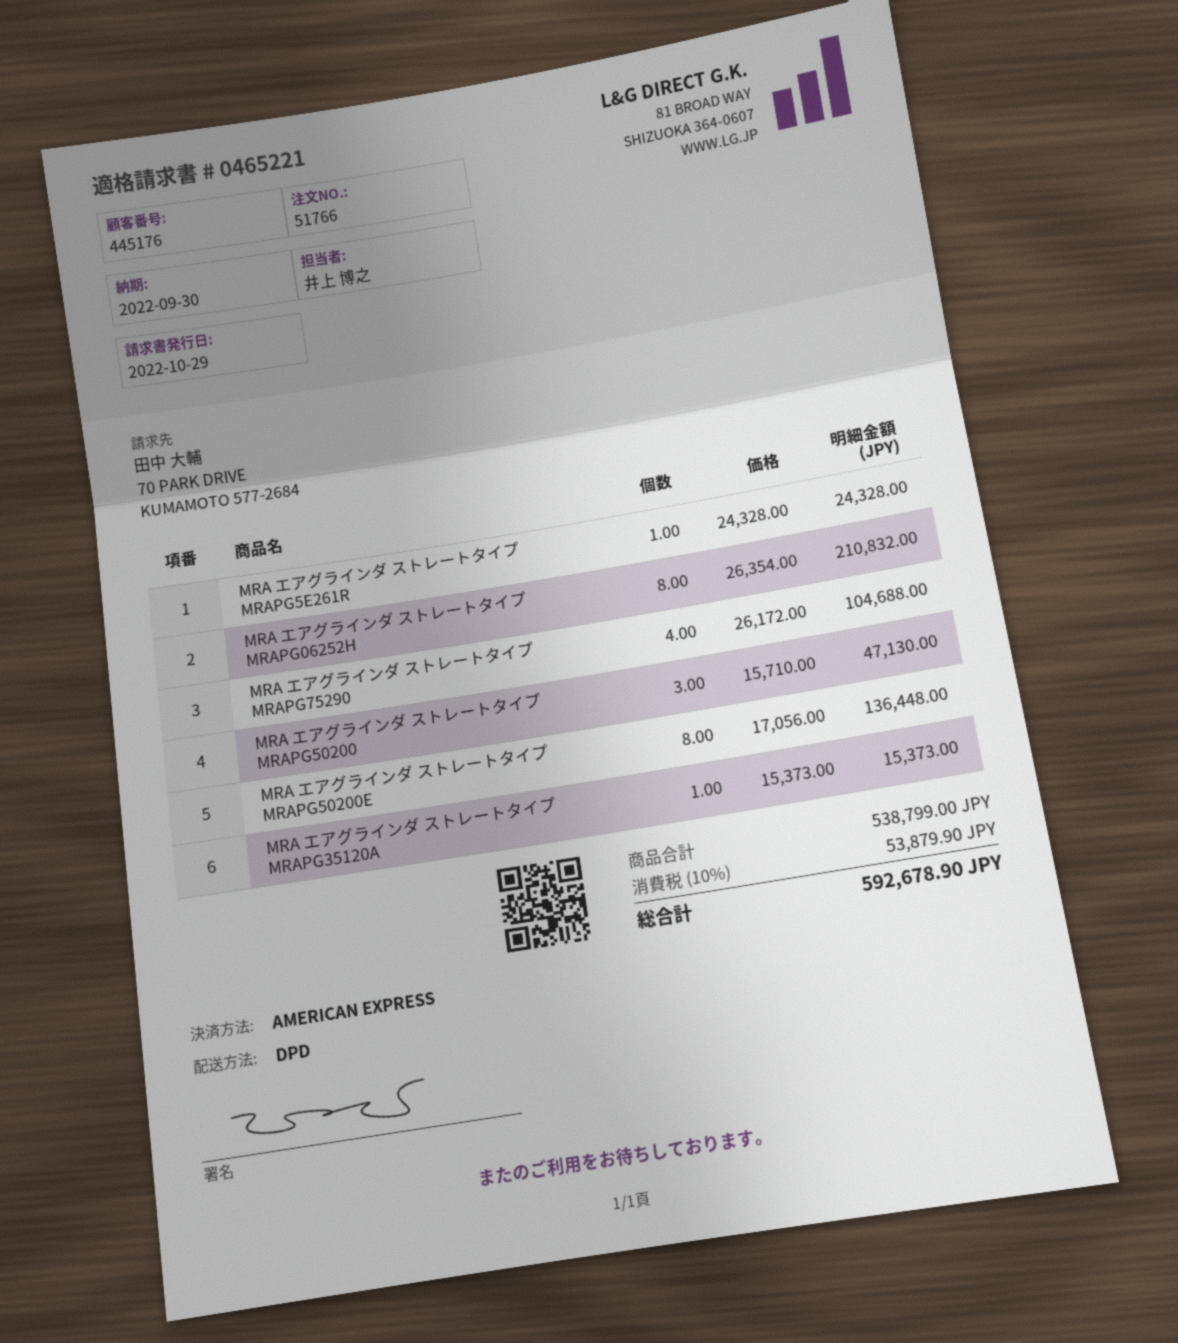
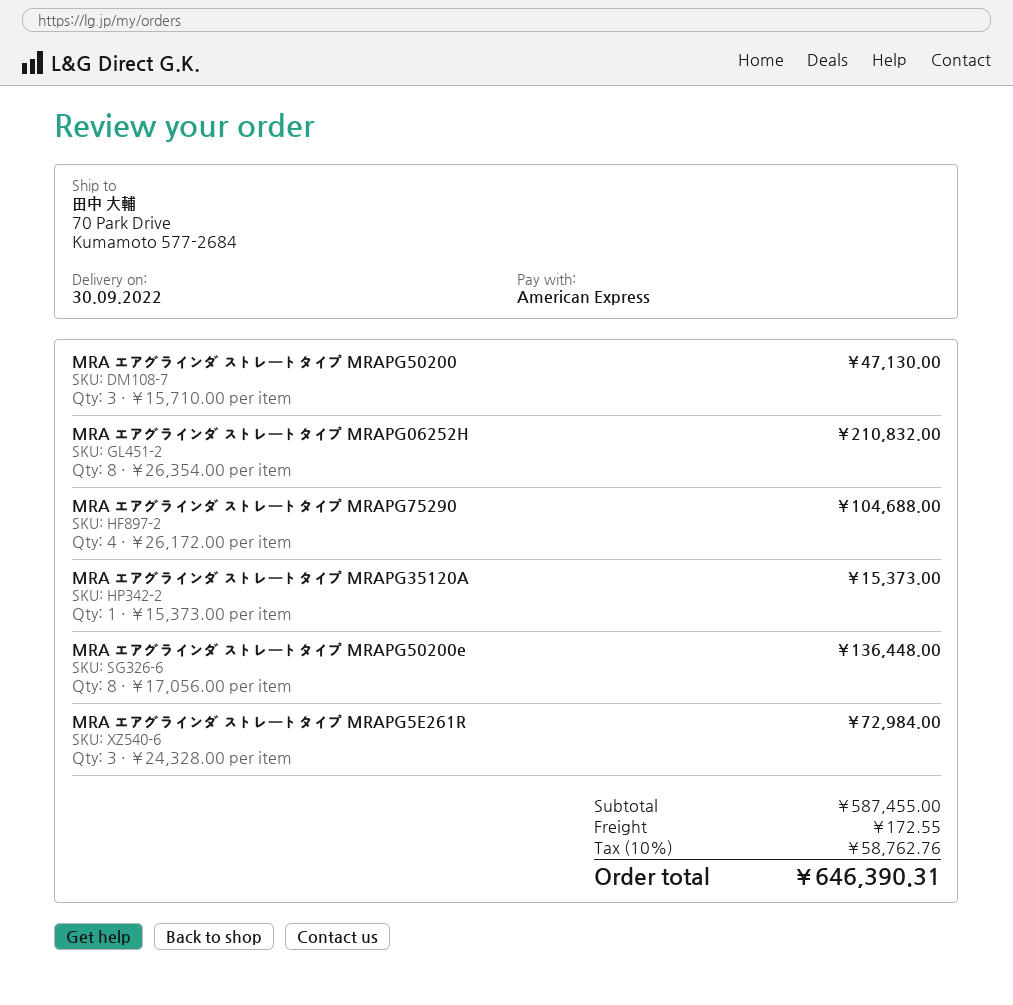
MRA エアグラインダ ストレートタイプ MRAPG5E261R: 1 x 24328.00 = 24328.00 -> 3 x 24328.00 = 72984.00
subtotal: 538799.00 -> 587455.00
shipping: none -> 172.55
tax: 10% = 53879.90 -> 10% = 58762.76
total: 592678.90 -> 646390.31

